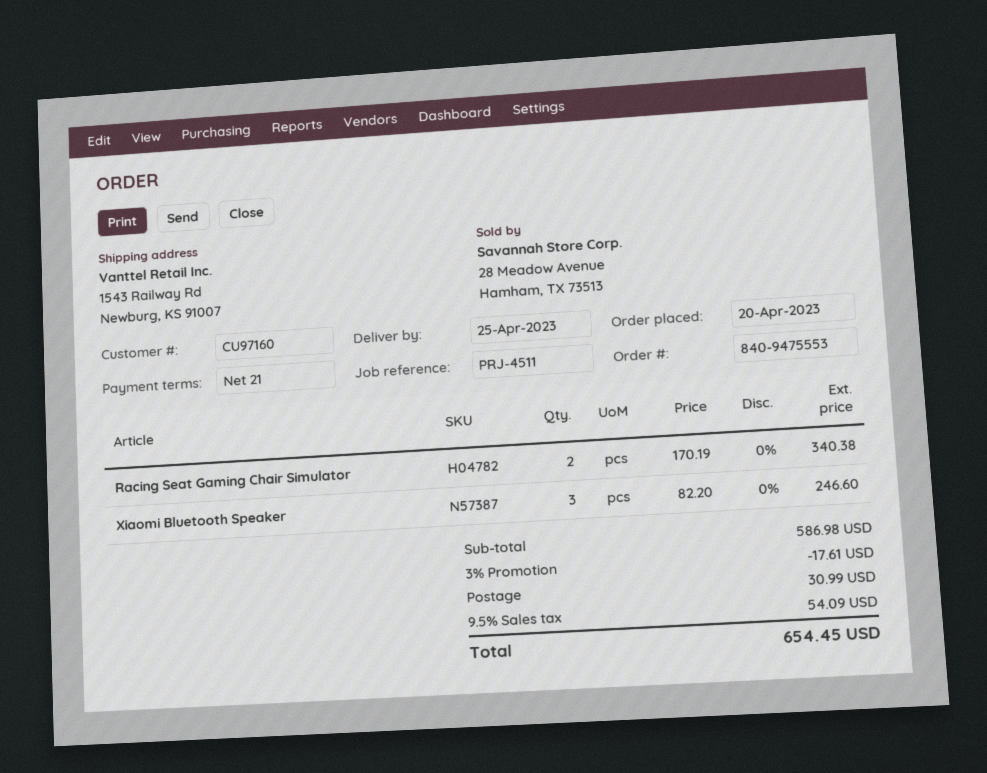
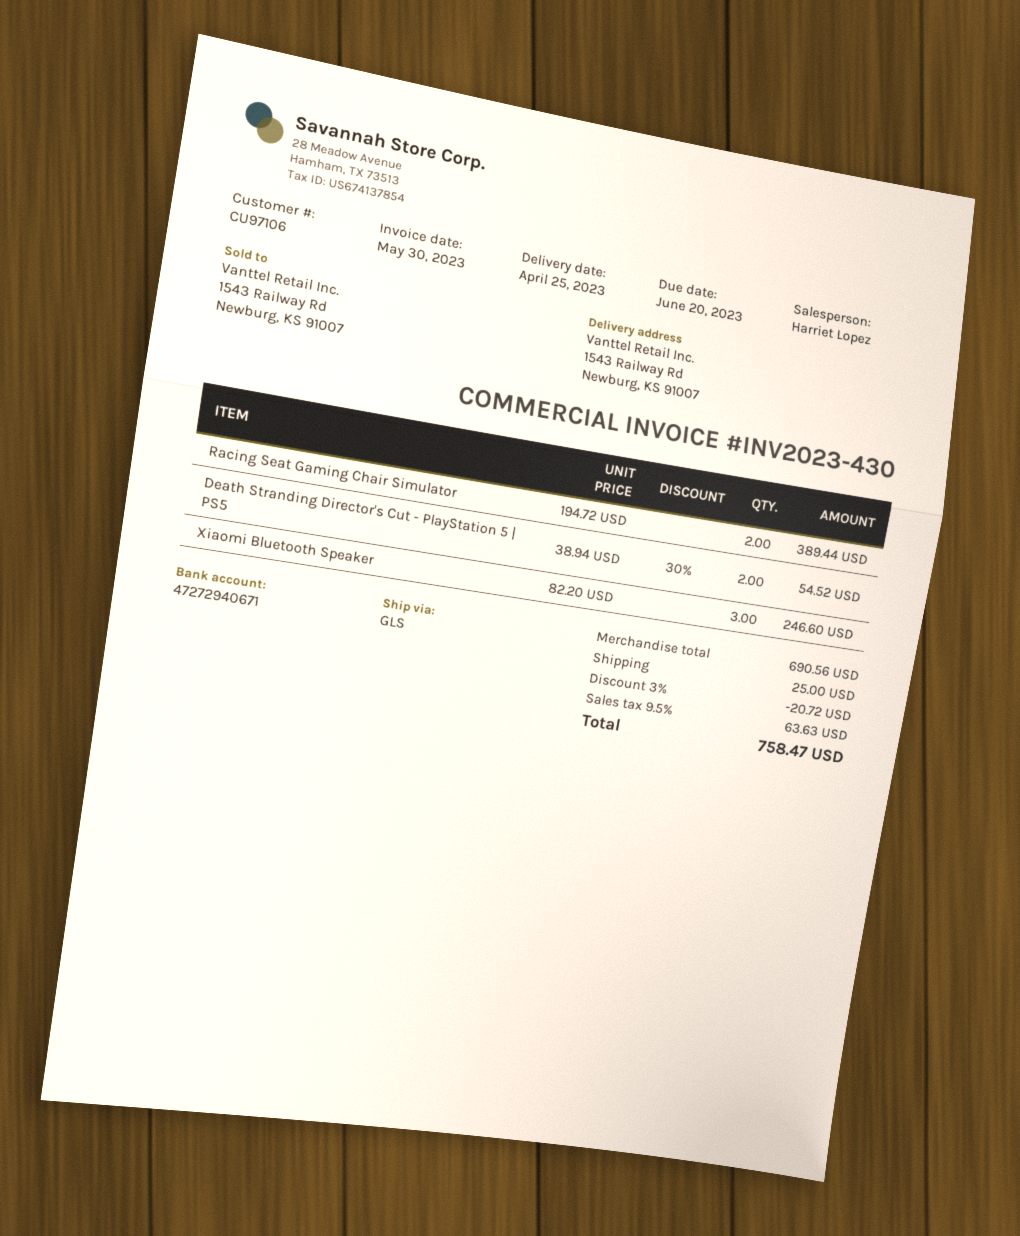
customer number: CU97160 -> CU97106
Racing Seat Gaming Chair Simulator: 2 x 170.19 = 340.38 -> 2 x 194.72 = 389.44
Death Stranding Director's Cut - PlayStation 5 | PS5: none -> 2 x 38.94 - 30% = 54.52
subtotal: 586.98 -> 690.56
discount: 3% = 17.61 -> 3% = 20.72
shipping: 30.99 -> 25.00
tax: 9.5% = 54.09 -> 9.5% = 63.63
total: 654.45 -> 758.47

